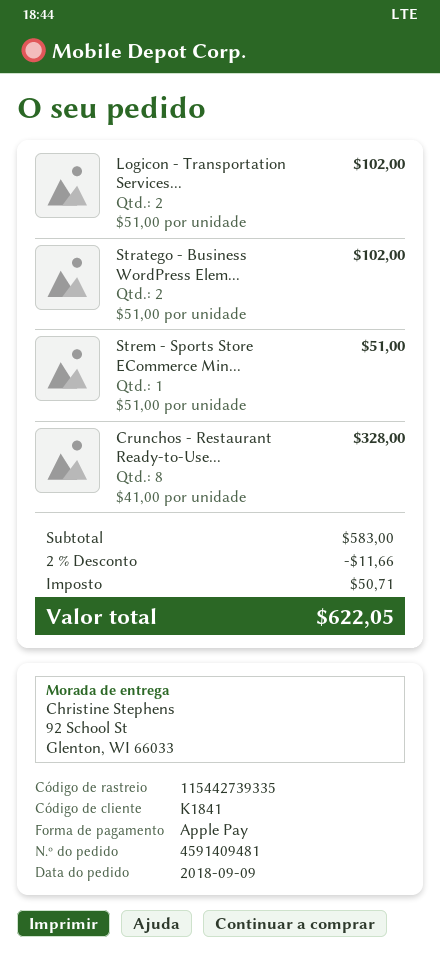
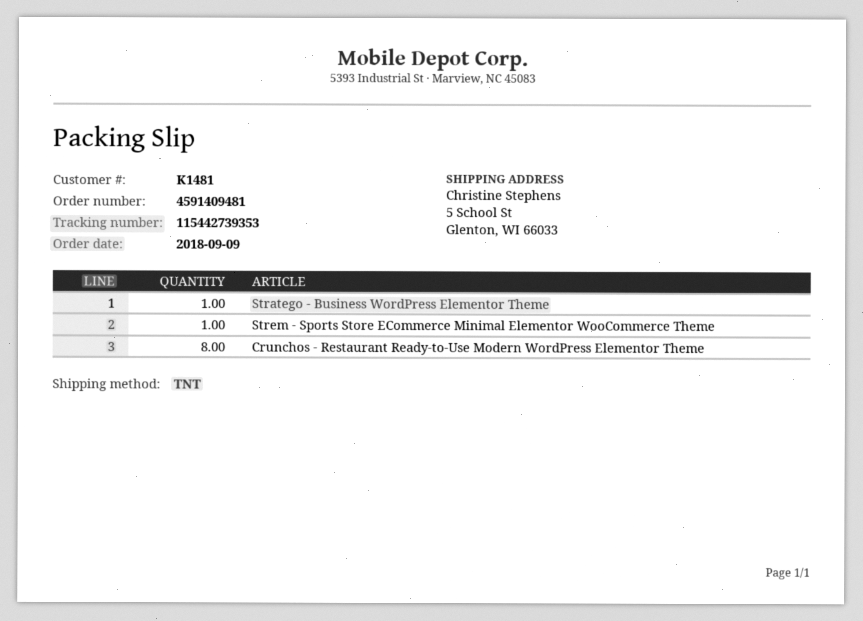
customer number: K1841 -> K1481
tracking number: 115442739335 -> 115442739353
ship to: 92 School St, Glenton, WI 66033 -> 5 School St, Glenton, WI 66033
Logicon - Transportation Services...: 2 -> none
Stratego - Business WordPress Elem...: 2 -> 1

